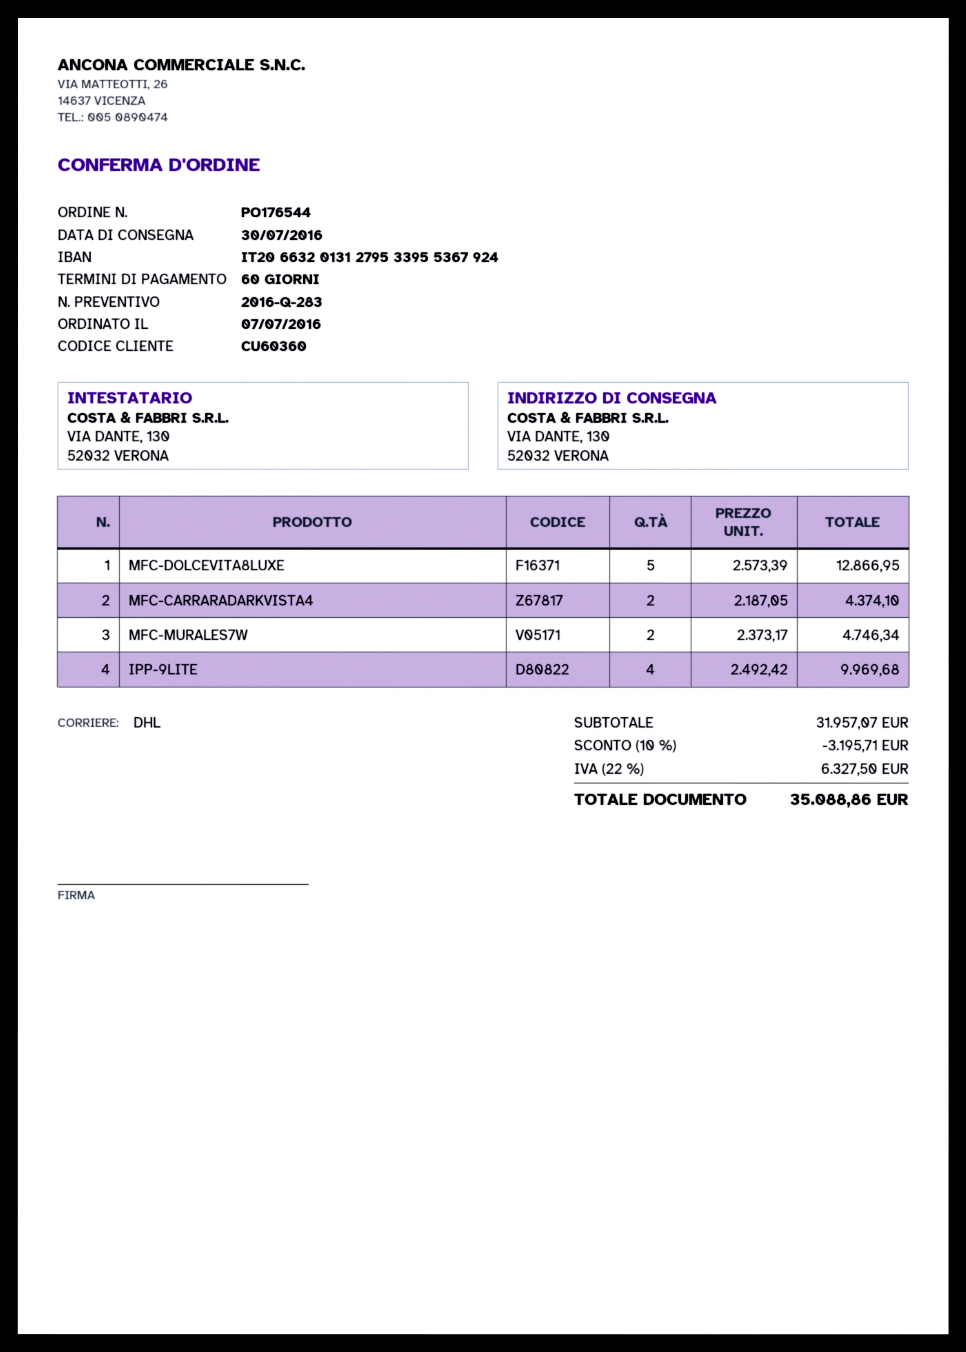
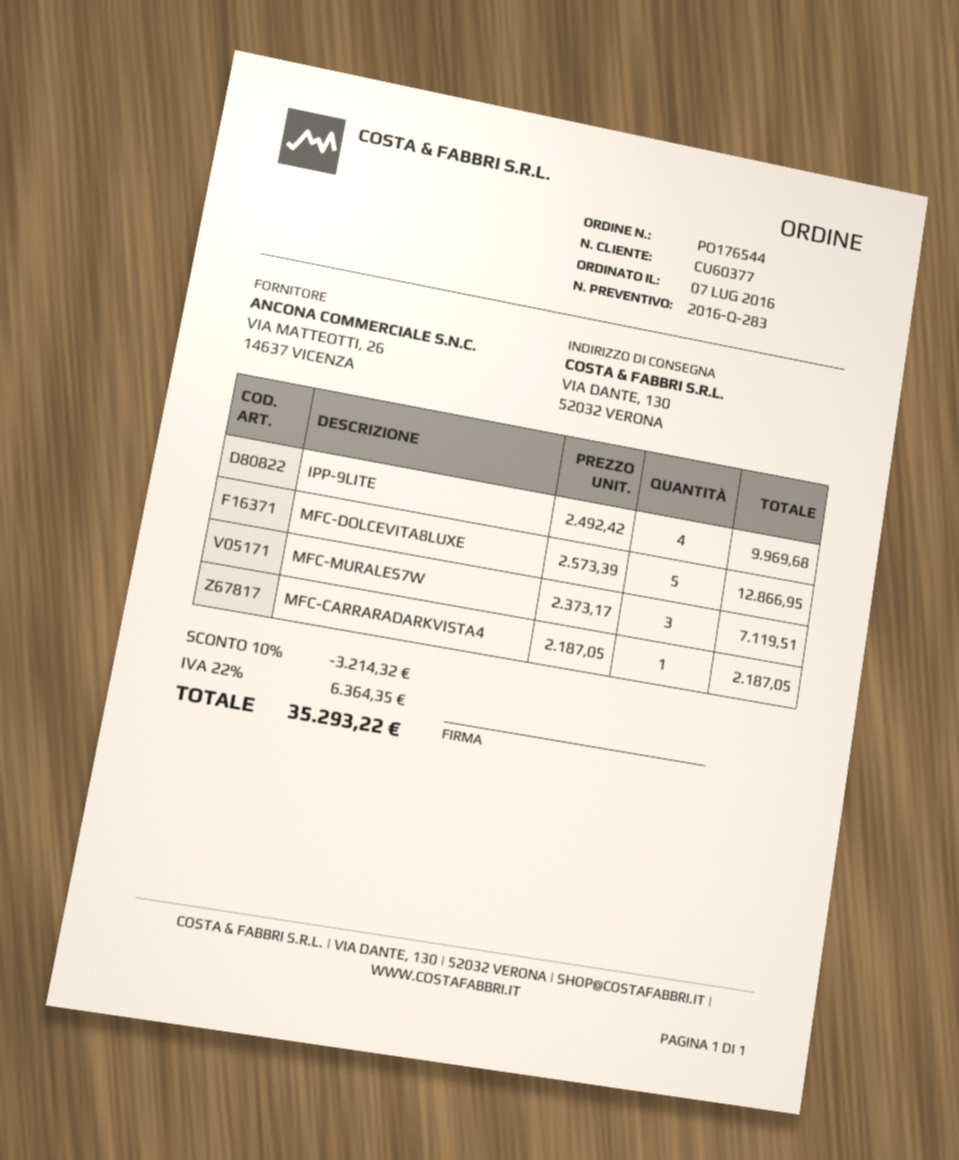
customer number: CU60360 -> CU60377
MFC-CARRARADARKVISTA4: 2 x 2187.05 = 4374.10 -> 1 x 2187.05 = 2187.05
MFC-MURALES7W: 2 x 2373.17 = 4746.34 -> 3 x 2373.17 = 7119.51
discount: 10% = 3195.71 -> 10% = 3214.32
tax: 22% = 6327.50 -> 22% = 6364.35
total: 35088.86 -> 35293.22

